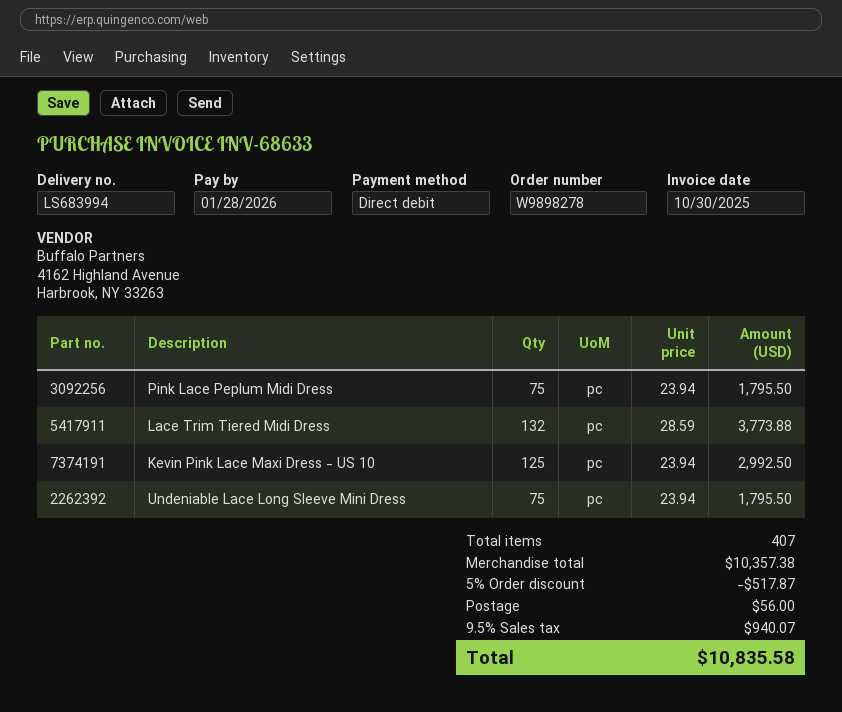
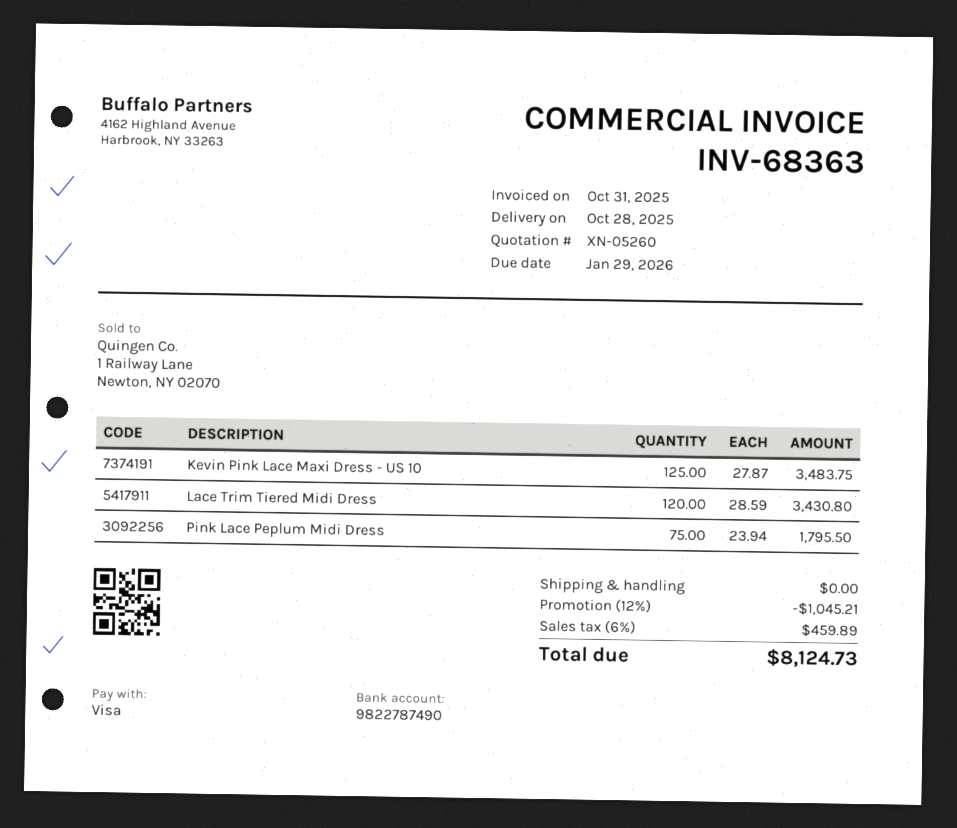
invoice number: INV-68633 -> INV-68363
invoice date: 2025-10-30 -> 2025-10-31
due date: 2026-01-28 -> 2026-01-29
payment method: direct debit -> Visa
Lace Trim Tiered Midi Dress: 132 x 28.59 = 3773.88 -> 120 x 28.59 = 3430.80
Kevin Pink Lace Maxi Dress - US 10: 125 x 23.94 = 2992.50 -> 125 x 27.87 = 3483.75
Undeniable Lace Long Sleeve Mini Dress: 75 x 23.94 = 1795.50 -> none
discount: 5% = 517.87 -> 12% = 1045.21
shipping: 56.00 -> 0.00
tax: 9.5% = 940.07 -> 6% = 459.89
total: 10835.58 -> 8124.73

